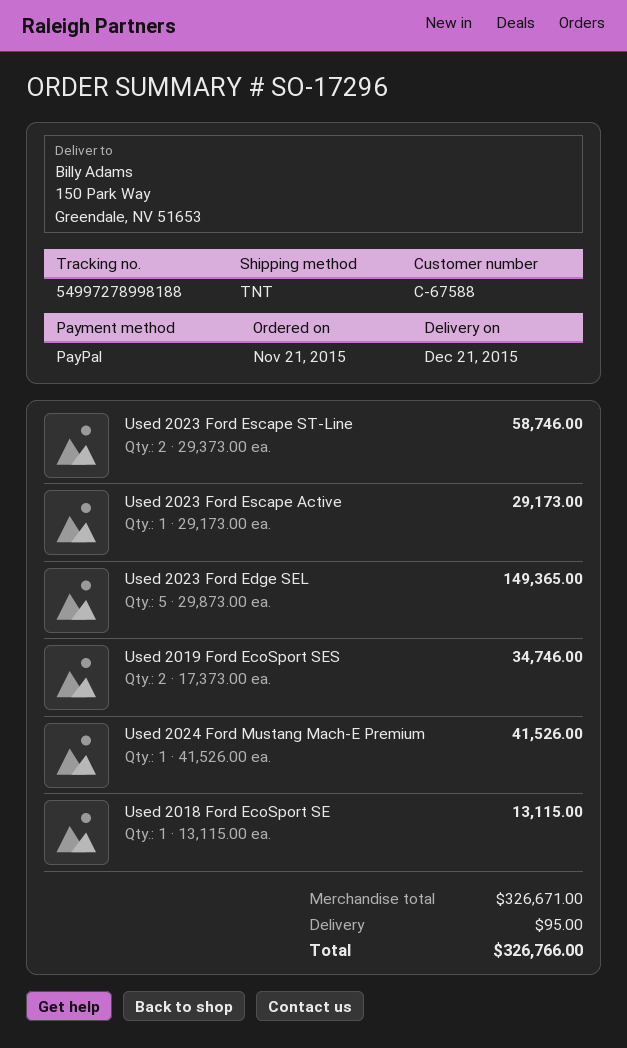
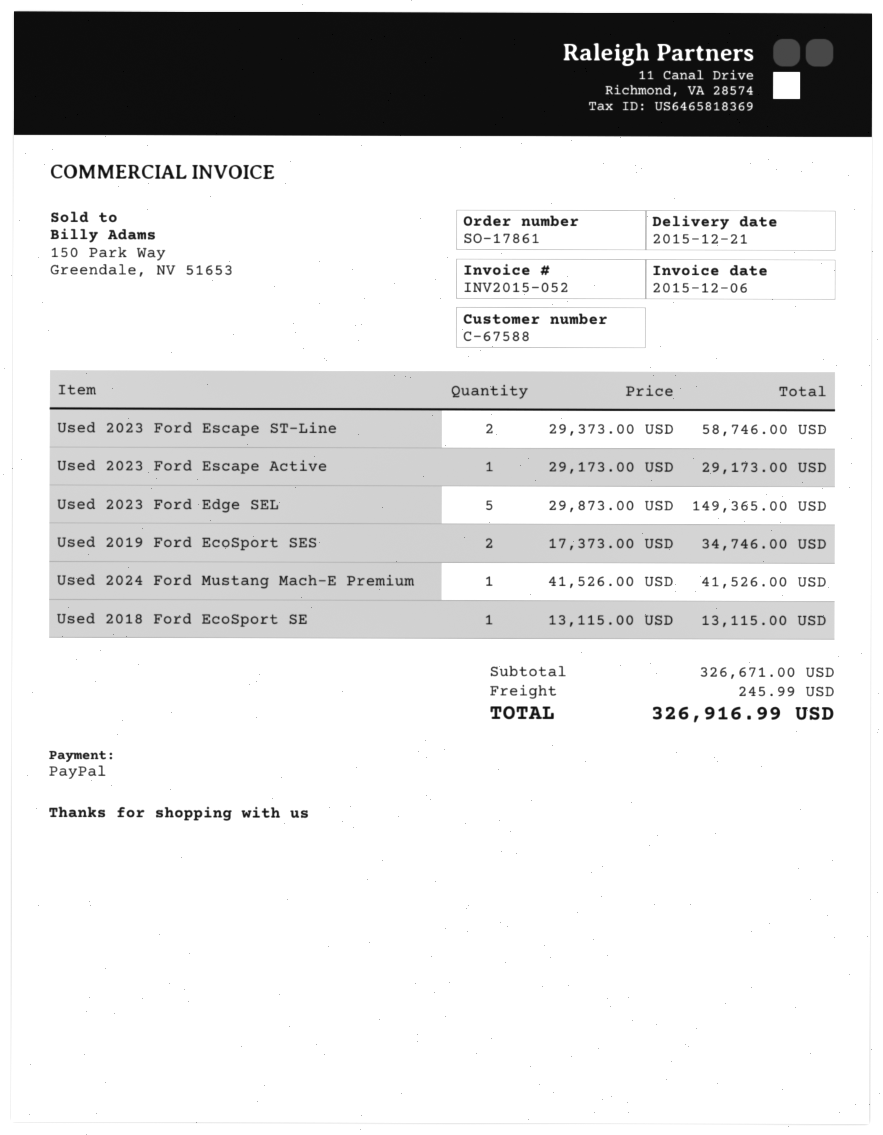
order number: SO-17296 -> SO-17861
shipping: 95.00 -> 245.99
total: 326766.00 -> 326916.99

